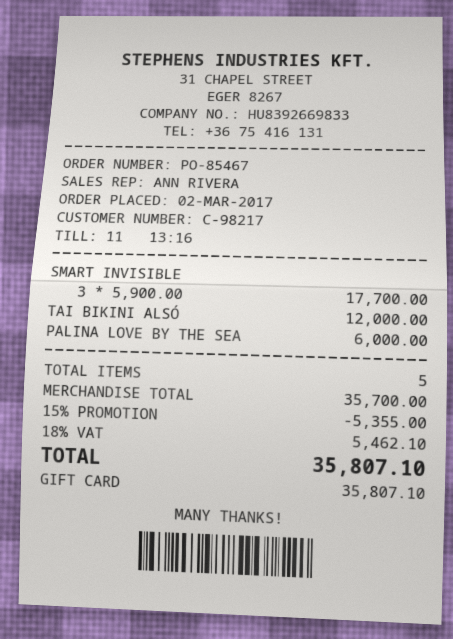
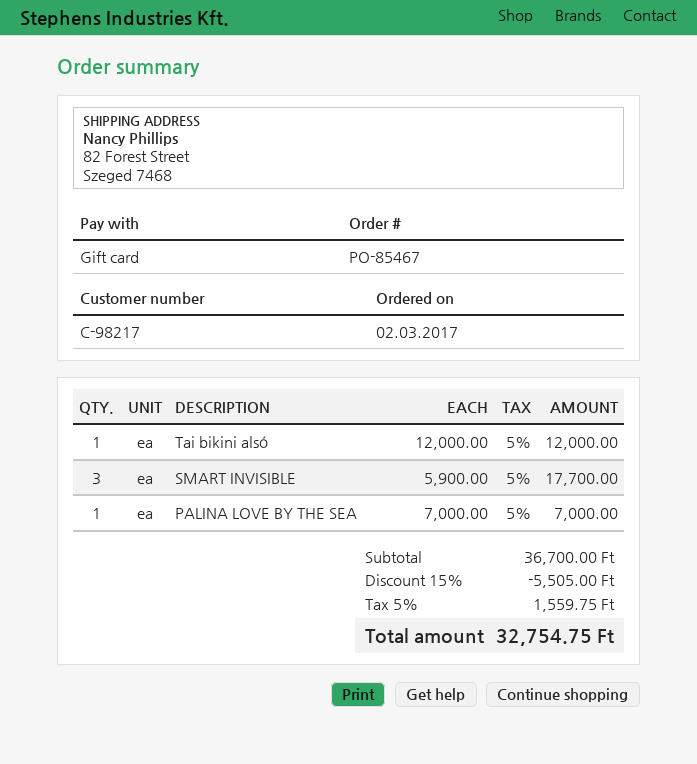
PALINA LOVE BY THE SEA: 1 x 6000.00 = 6000.00 -> 1 x 7000.00 = 7000.00
subtotal: 35700.00 -> 36700.00
discount: 15% = 5355.00 -> 15% = 5505.00
tax: 18% = 5462.10 -> 5% = 1559.75
total: 35807.10 -> 32754.75

